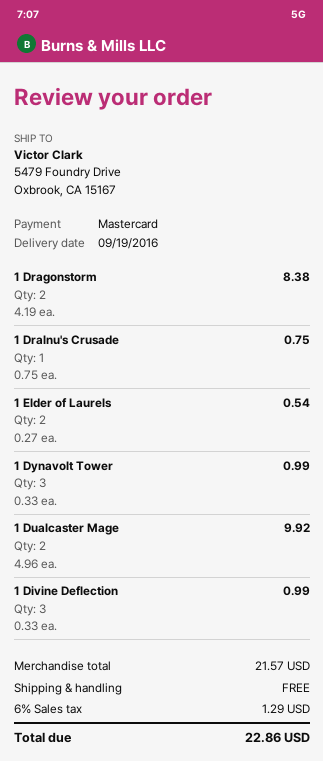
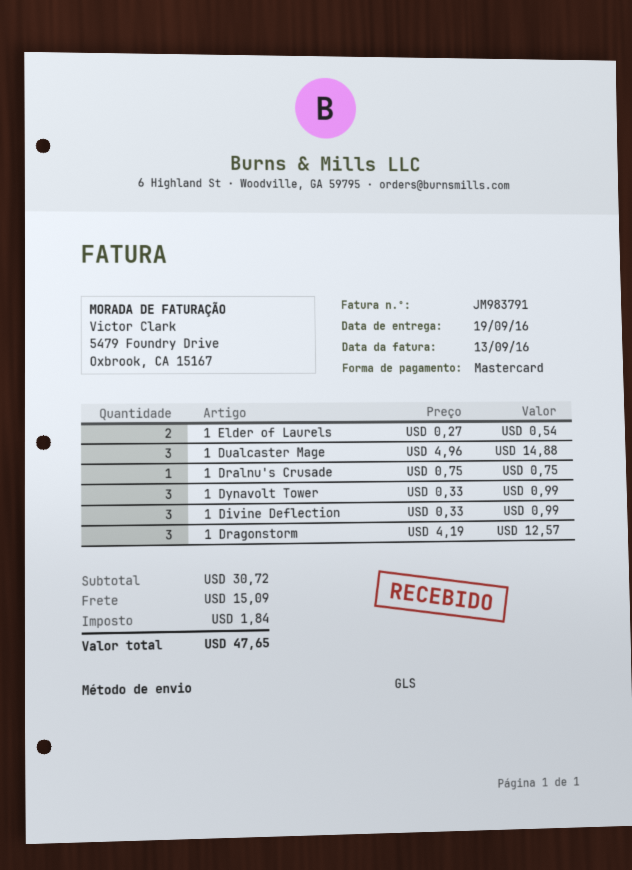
1 Dragonstorm: 2 x 4.19 = 8.38 -> 3 x 4.19 = 12.57
1 Dualcaster Mage: 2 x 4.96 = 9.92 -> 3 x 4.96 = 14.88
subtotal: 21.57 -> 30.72
shipping: 0.00 -> 15.09
tax: 1.29 -> 1.84
total: 22.86 -> 47.65

